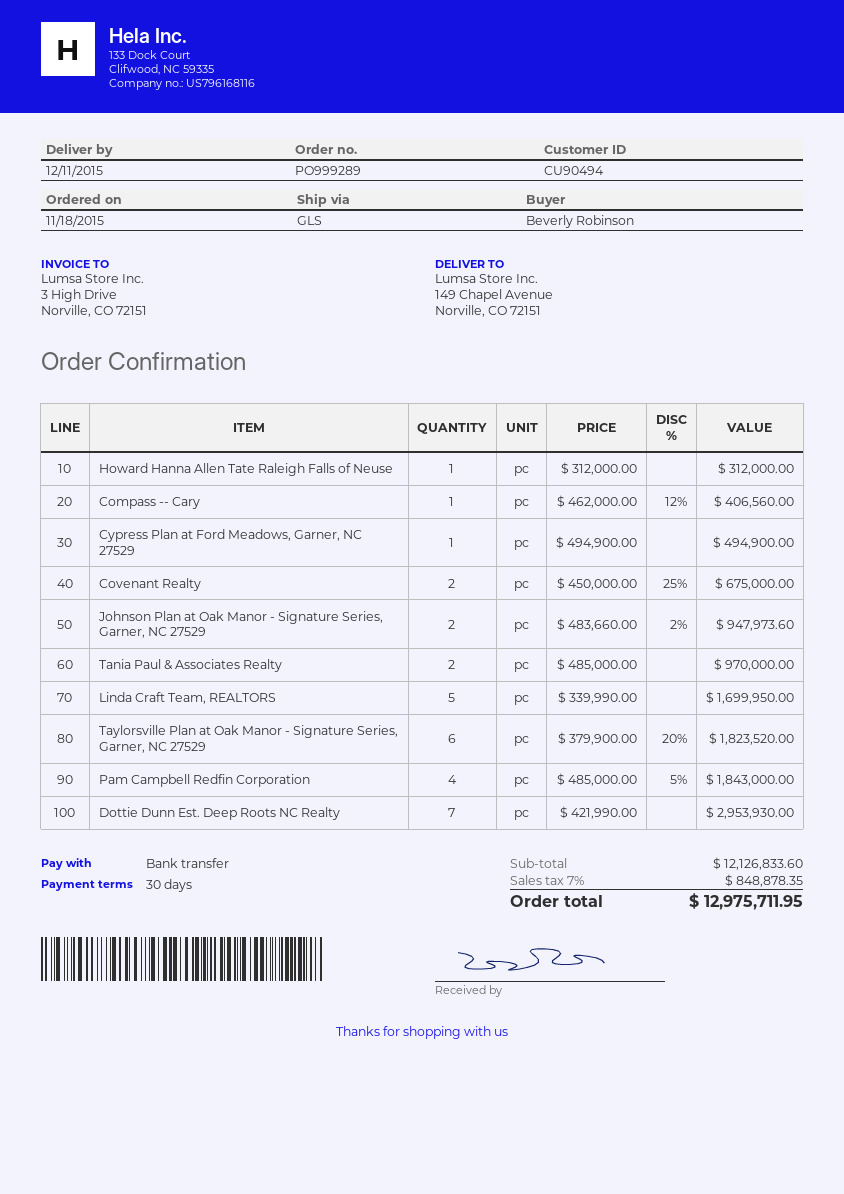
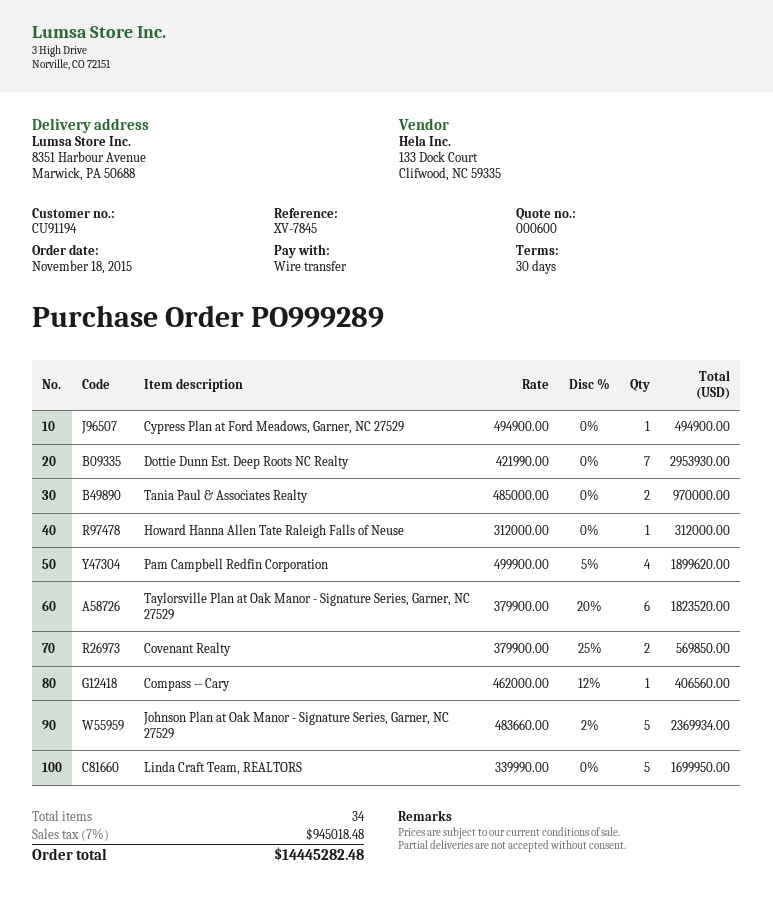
customer number: CU90494 -> CU91194
ship to: 149 Chapel Avenue, Norville, CO 72151 -> 8351 Harbour Avenue, Marwick, PA 50688
Covenant Realty: 2 x 450000.00 - 25% = 675000.00 -> 2 x 379900.00 - 25% = 569850.00
Johnson Plan at Oak Manor - Signature Series, Garner, NC 27529: 2 x 483660.00 - 2% = 947973.60 -> 5 x 483660.00 - 2% = 2369934.00
Pam Campbell Redfin Corporation: 4 x 485000.00 - 5% = 1843000.00 -> 4 x 499900.00 - 5% = 1899620.00
tax: 7% = 848878.35 -> 7% = 945018.48
total: 12975711.95 -> 14445282.48

